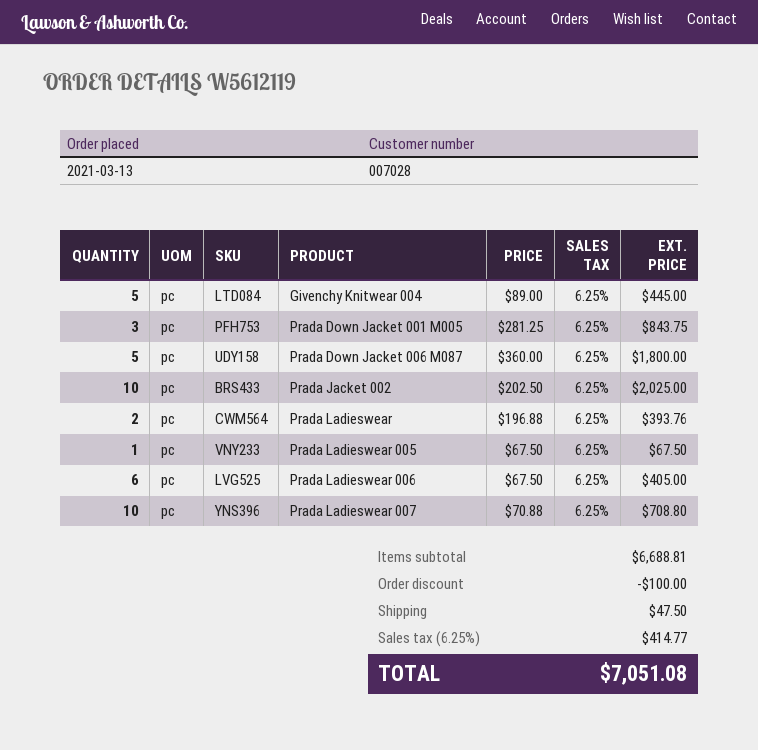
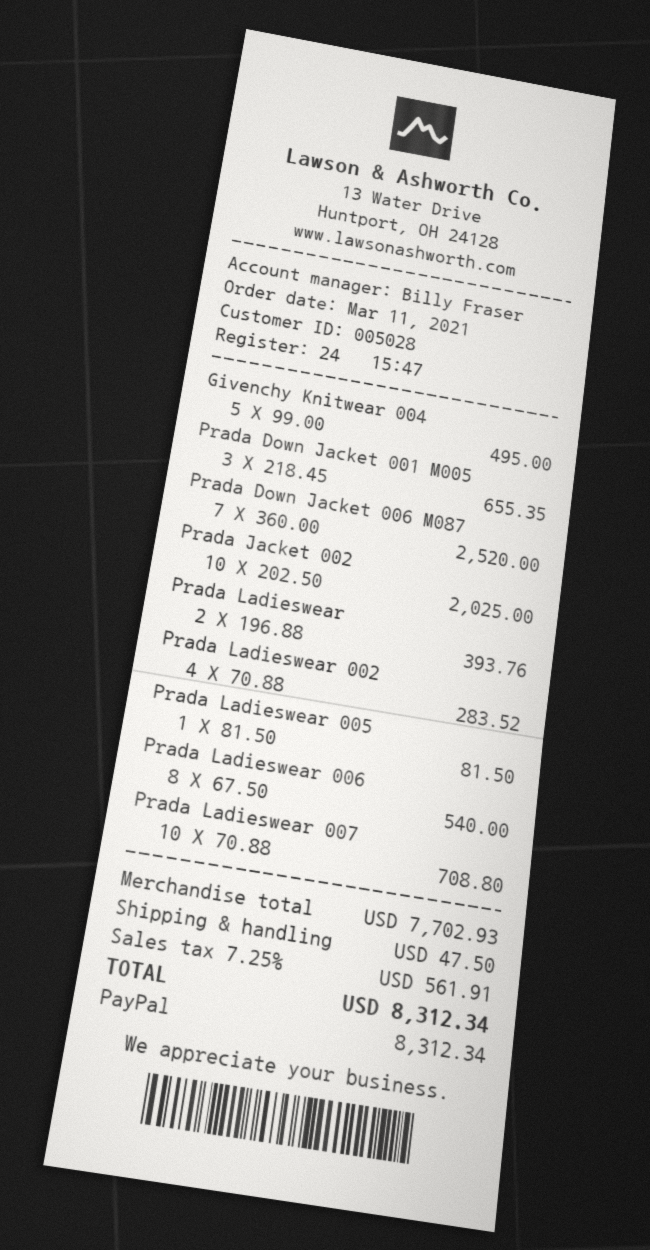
order date: 2021-03-13 -> 2021-03-11
customer number: 007028 -> 005028
Givenchy Knitwear 004: 5 x 89.00 = 445.00 -> 5 x 99.00 = 495.00
Prada Down Jacket 001 M005: 3 x 281.25 = 843.75 -> 3 x 218.45 = 655.35
Prada Down Jacket 006 M087: 5 x 360.00 = 1800.00 -> 7 x 360.00 = 2520.00
Prada Ladieswear 005: 1 x 67.50 = 67.50 -> 1 x 81.50 = 81.50
Prada Ladieswear 006: 6 x 67.50 = 405.00 -> 8 x 67.50 = 540.00
Prada Ladieswear 002: none -> 4 x 70.88 = 283.52
subtotal: 6688.81 -> 7702.93
discount: 100.00 -> none
tax: 6.25% = 414.77 -> 7.25% = 561.91
total: 7051.08 -> 8312.34

